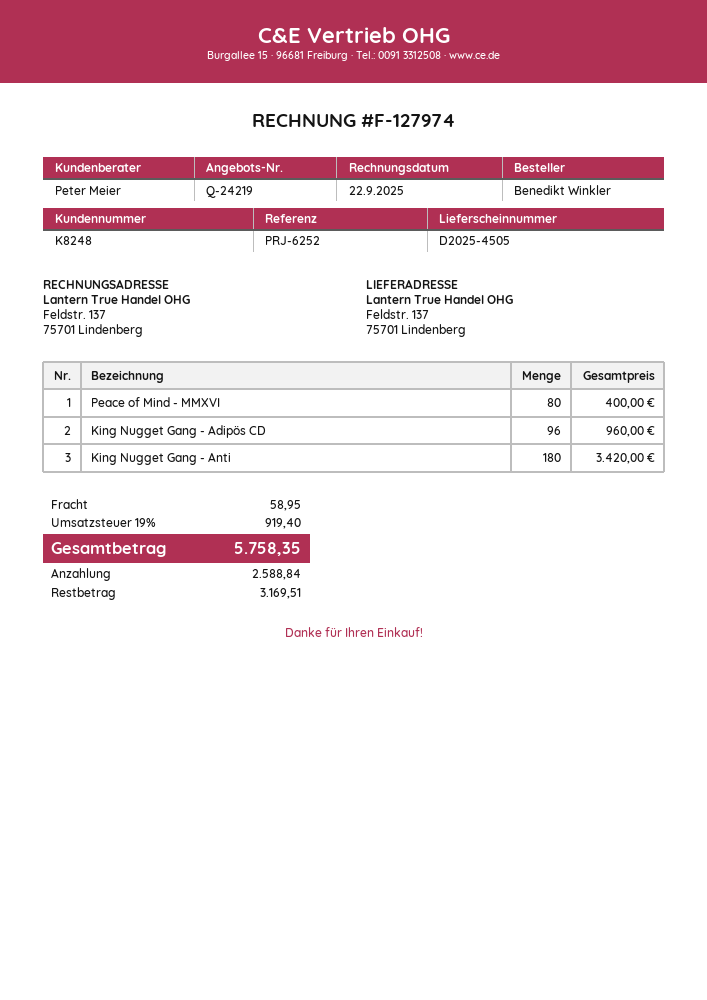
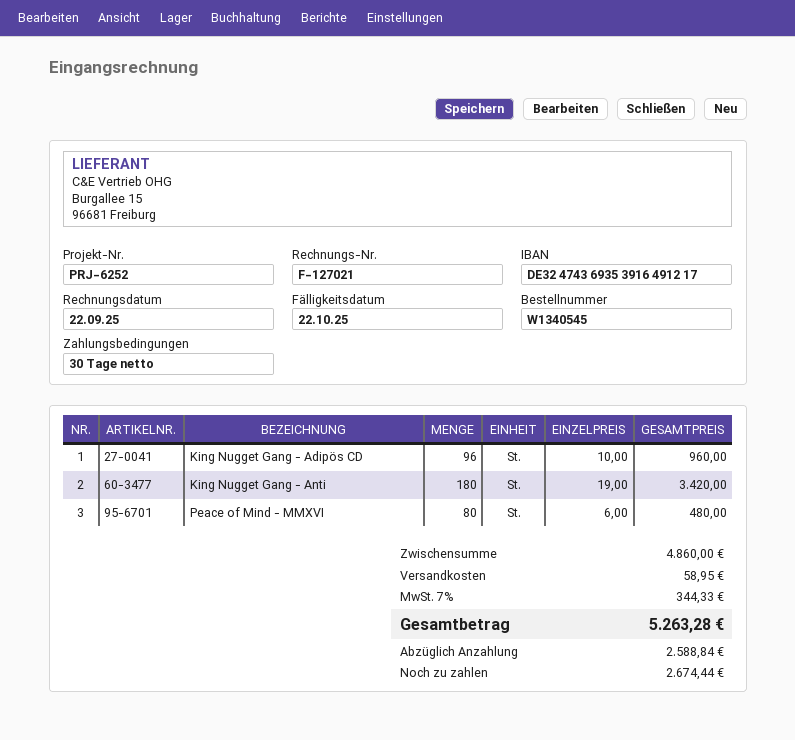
invoice number: F-127974 -> F-127021
Peace of Mind - MMXVI: 80 for 400.00 -> 80 for 480.00
tax: 19% = 919.40 -> 7% = 344.33
total: 5758.35 -> 5263.28
balance: 3169.51 -> 2674.44

